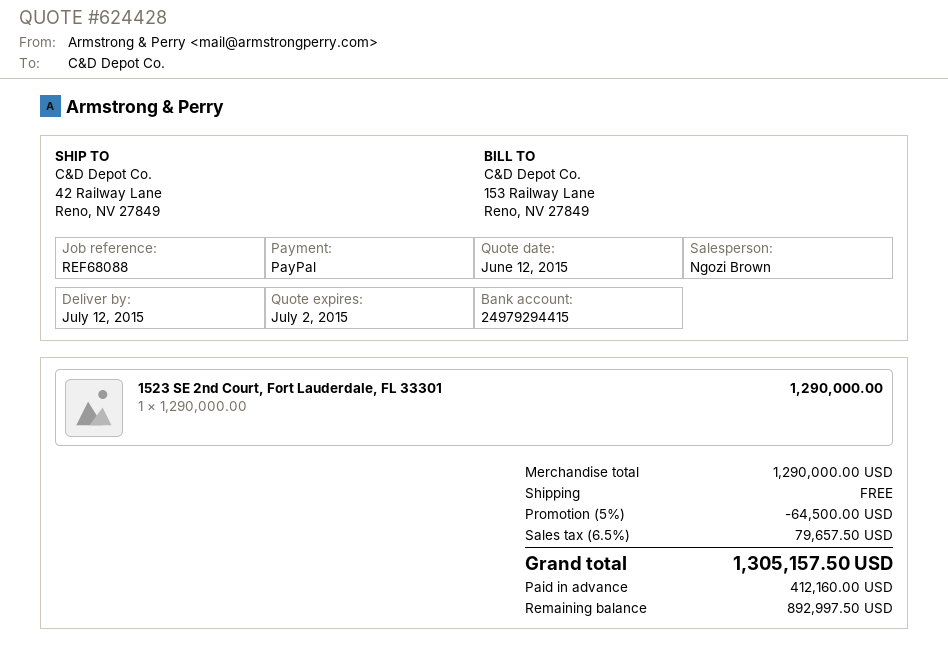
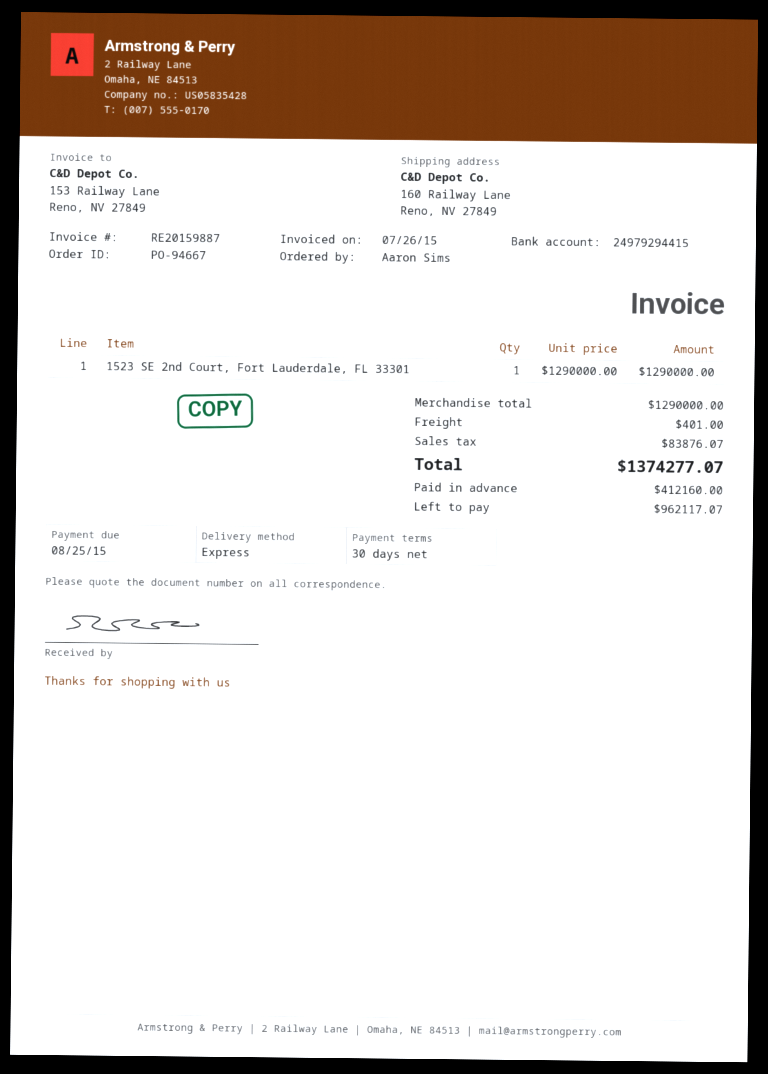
ship to: 42 Railway Lane, Reno, NV 27849 -> 160 Railway Lane, Reno, NV 27849
discount: 5% = 64500.00 -> none
shipping: 0.00 -> 401.00
tax: 79657.50 -> 83876.07
total: 1305157.50 -> 1374277.07
balance: 892997.50 -> 962117.07

